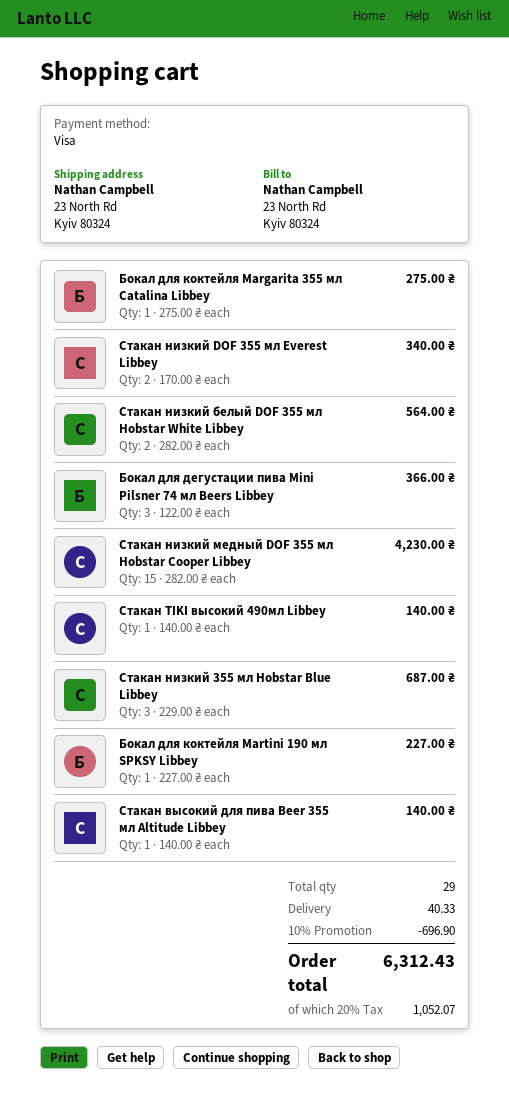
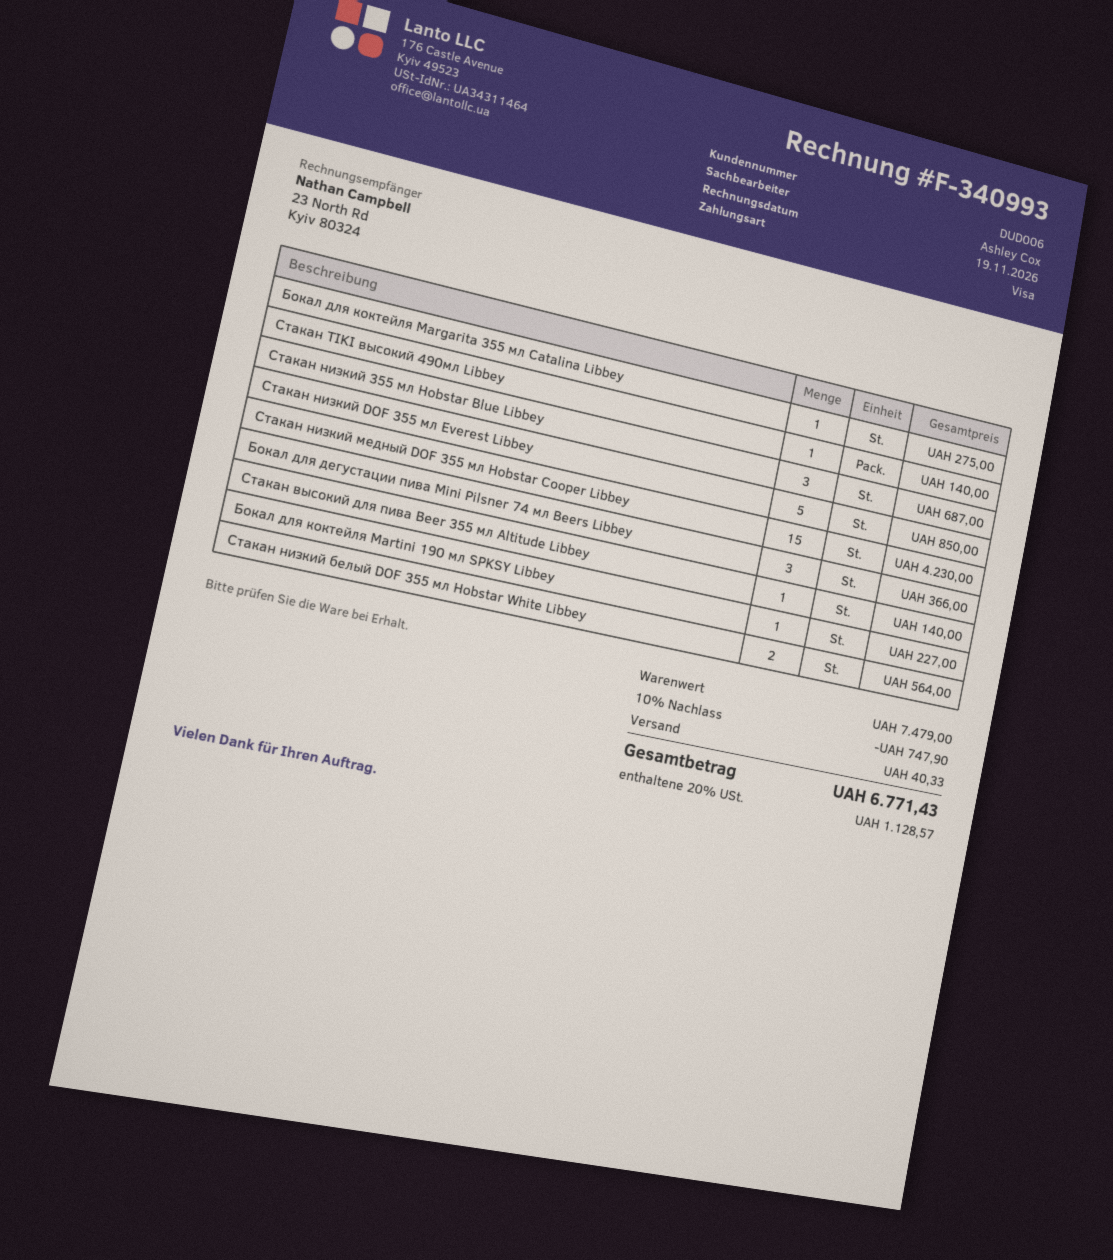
Стакан низкий DOF 355 мл Everest Libbey: 2 for 340.00 -> 5 for 850.00
discount: 10% = 696.90 -> 10% = 747.90
tax: 20% = 1052.07 -> 20% = 1128.57
total: 6312.43 -> 6771.43

